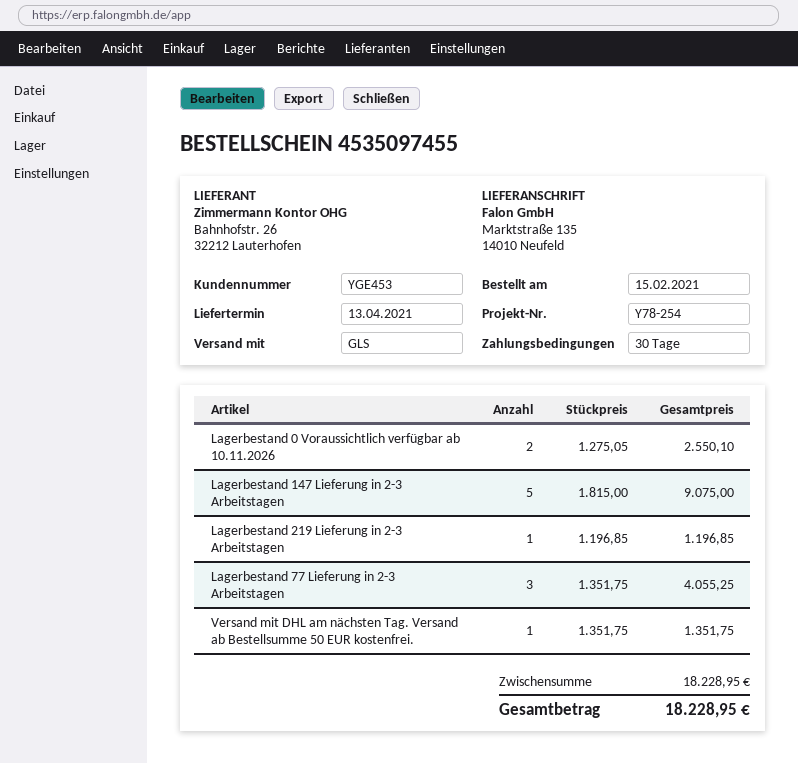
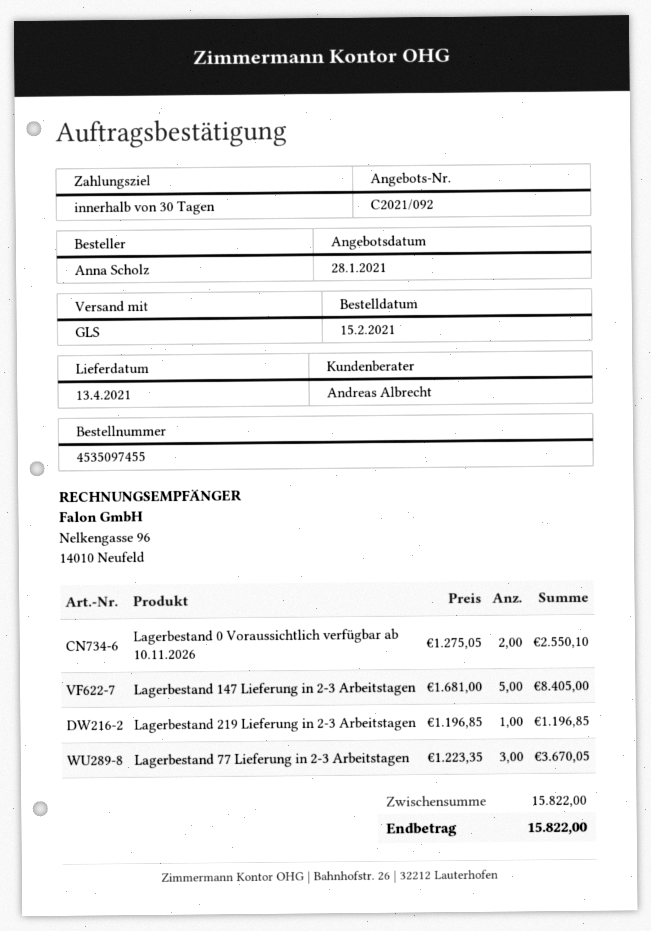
Lagerbestand 147 Lieferung in 2-3 Arbeitstagen: 5 x 1815.00 = 9075.00 -> 5 x 1681.00 = 8405.00
Lagerbestand 77 Lieferung in 2-3 Arbeitstagen: 3 x 1351.75 = 4055.25 -> 3 x 1223.35 = 3670.05
Versand mit DHL am nächsten Tag. Versand ab Bestellsumme 50 EUR kostenfrei.: 1 x 1351.75 = 1351.75 -> none
subtotal: 18228.95 -> 15822.00
total: 18228.95 -> 15822.00

